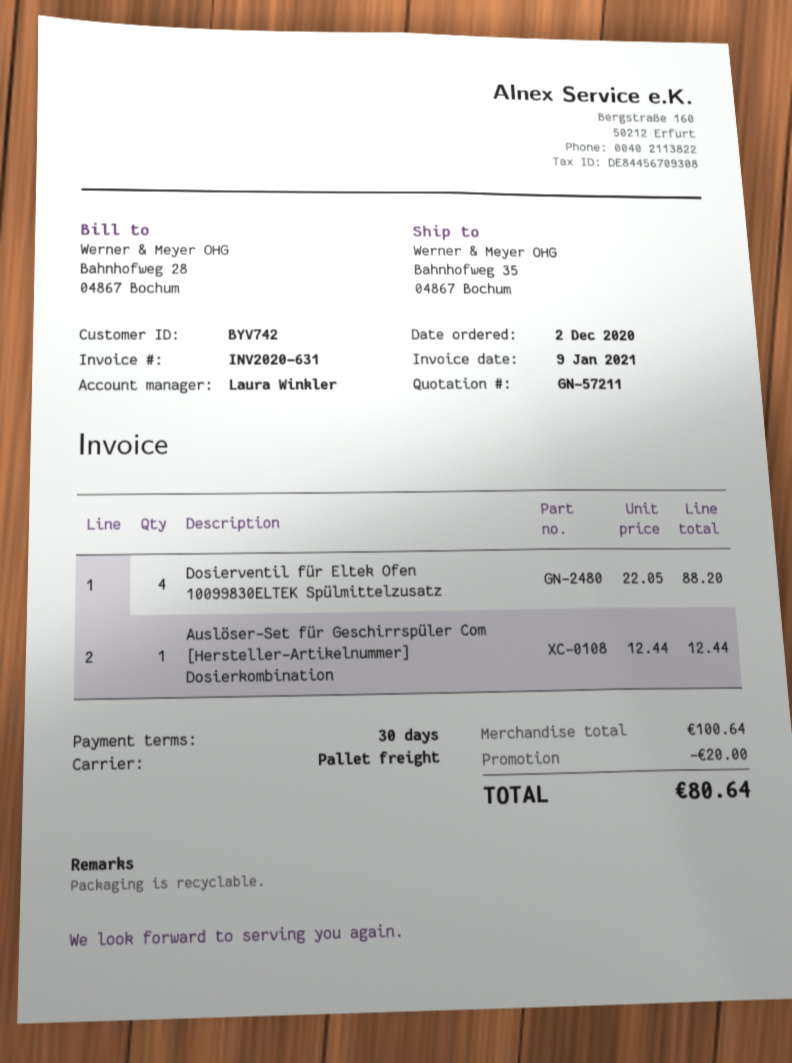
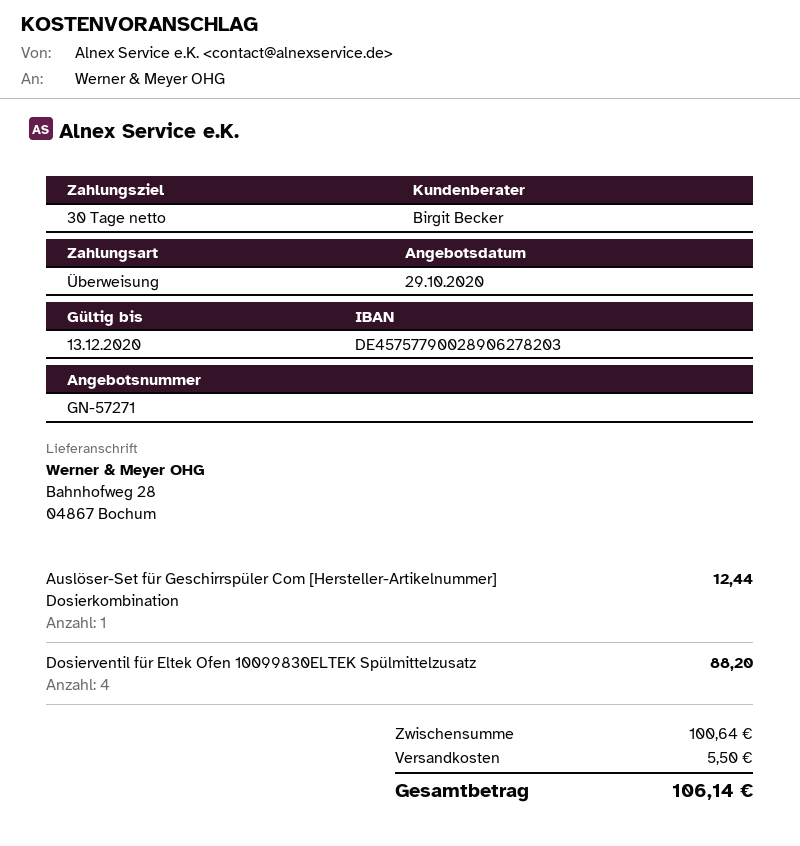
quote number: GN-57211 -> GN-57271
sales rep: Laura Winkler -> Birgit Becker
ship to: Bahnhofweg 35, 04867 Bochum -> Bahnhofweg 28, 04867 Bochum
discount: 20.00 -> none
shipping: none -> 5.50
total: 80.64 -> 106.14

